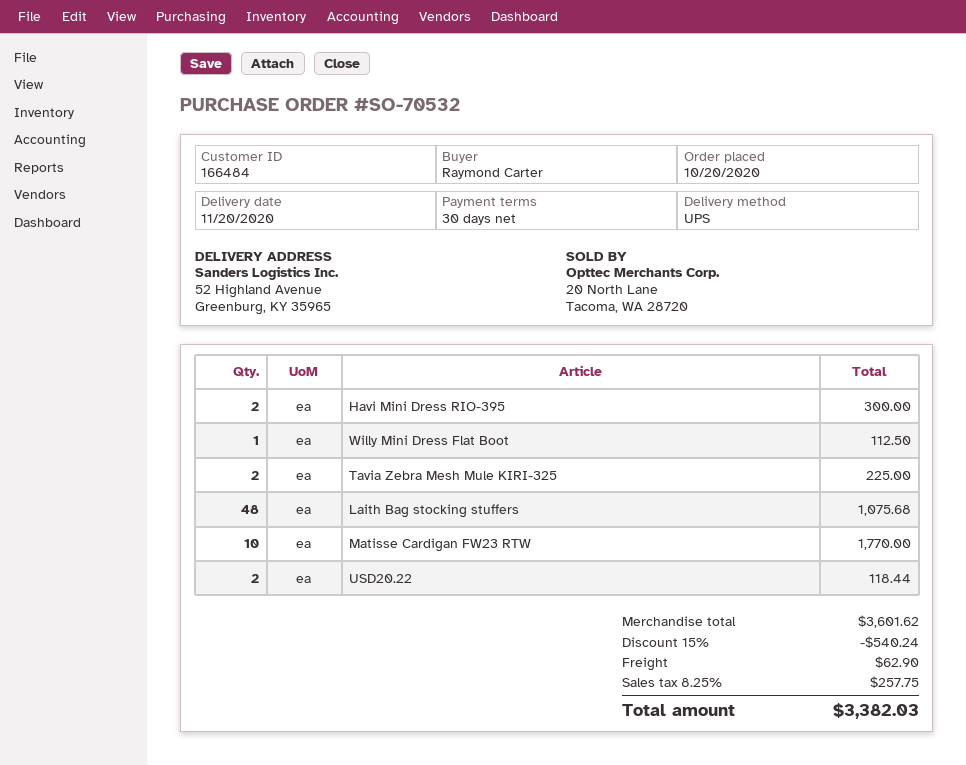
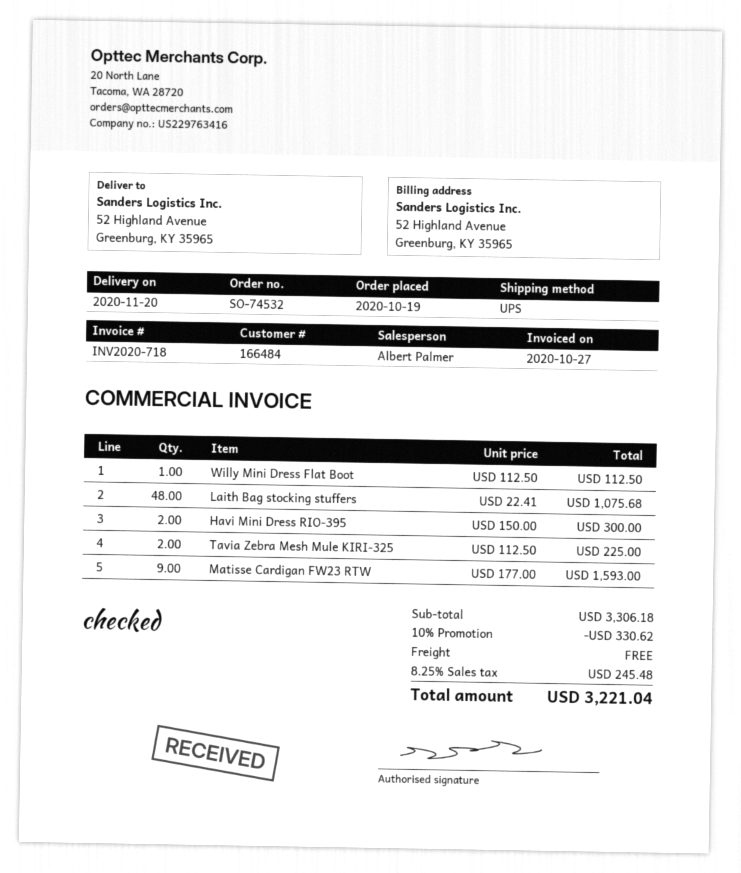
order number: SO-70532 -> SO-74532
order date: 2020-10-20 -> 2020-10-19
Matisse Cardigan FW23 RTW: 10 for 1770.00 -> 9 for 1593.00
USD20.22: 2 for 118.44 -> none
subtotal: 3601.62 -> 3306.18
discount: 15% = 540.24 -> 10% = 330.62
shipping: 62.90 -> 0.00
tax: 8.25% = 257.75 -> 8.25% = 245.48
total: 3382.03 -> 3221.04

